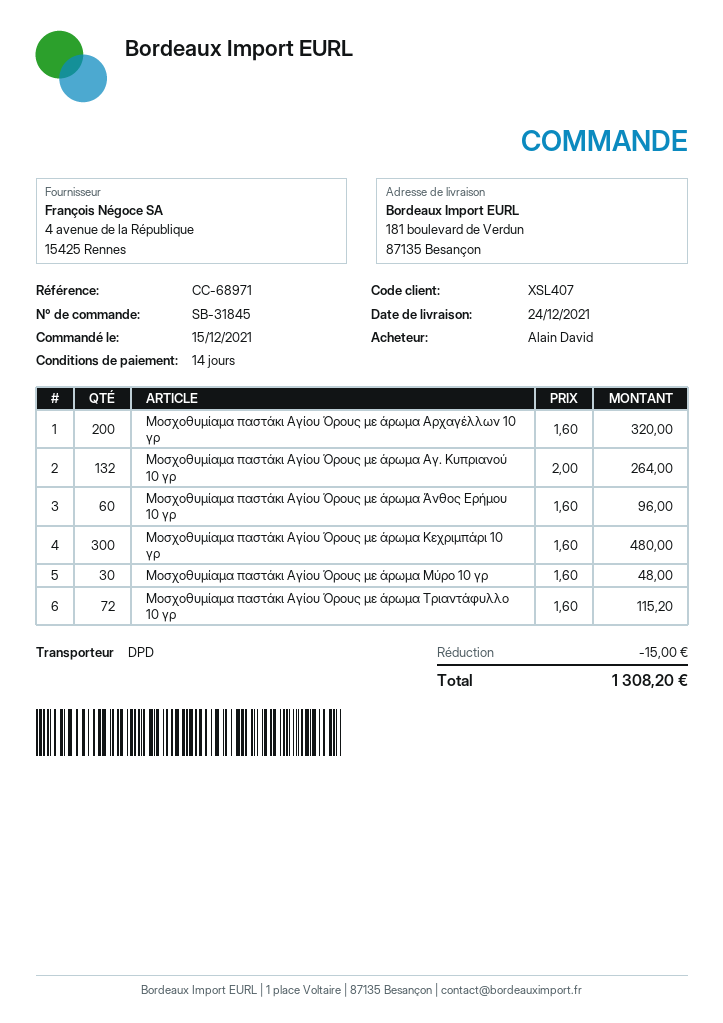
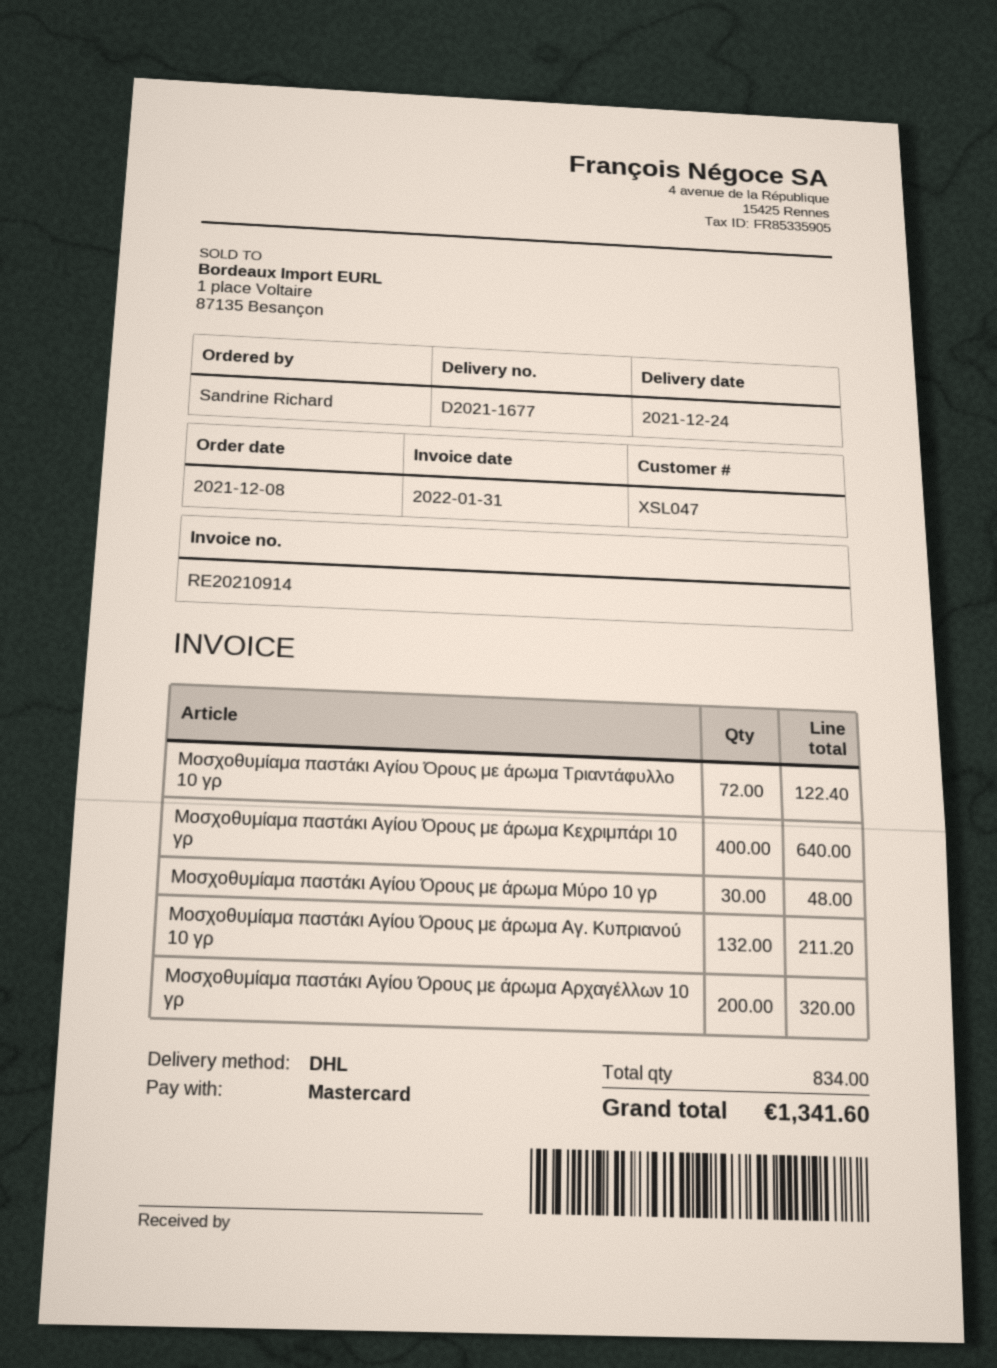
order date: 2021-12-15 -> 2021-12-08
customer number: XSL407 -> XSL047
ordered by: Alain David -> Sandrine Richard
shipping method: DPD -> DHL
Μοσχοθυμίαμα παστάκι Αγίου Όρους με άρωμα Αγ. Κυπριανού 10 γρ: 132 for 264.00 -> 132 for 211.20
Μοσχοθυμίαμα παστάκι Αγίου Όρους με άρωμα Άνθος Ερήμου 10 γρ: 60 for 96.00 -> none
Μοσχοθυμίαμα παστάκι Αγίου Όρους με άρωμα Κεχριμπάρι 10 γρ: 300 for 480.00 -> 400 for 640.00
Μοσχοθυμίαμα παστάκι Αγίου Όρους με άρωμα Τριαντάφυλλο 10 γρ: 72 for 115.20 -> 72 for 122.40
discount: 15.00 -> none
total: 1308.20 -> 1341.60

